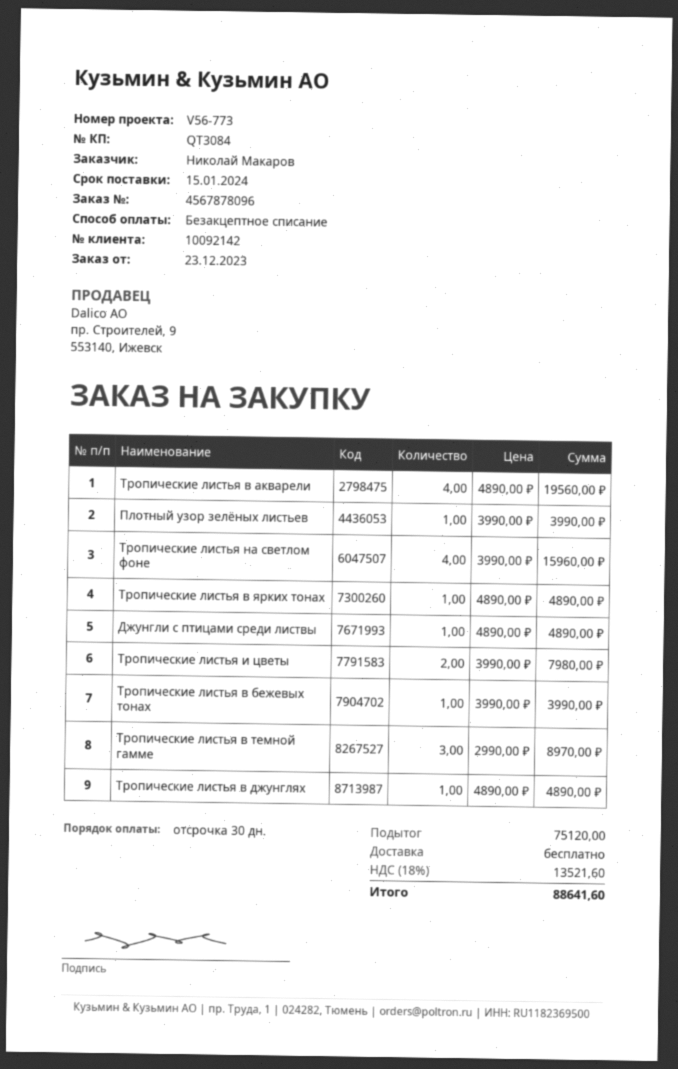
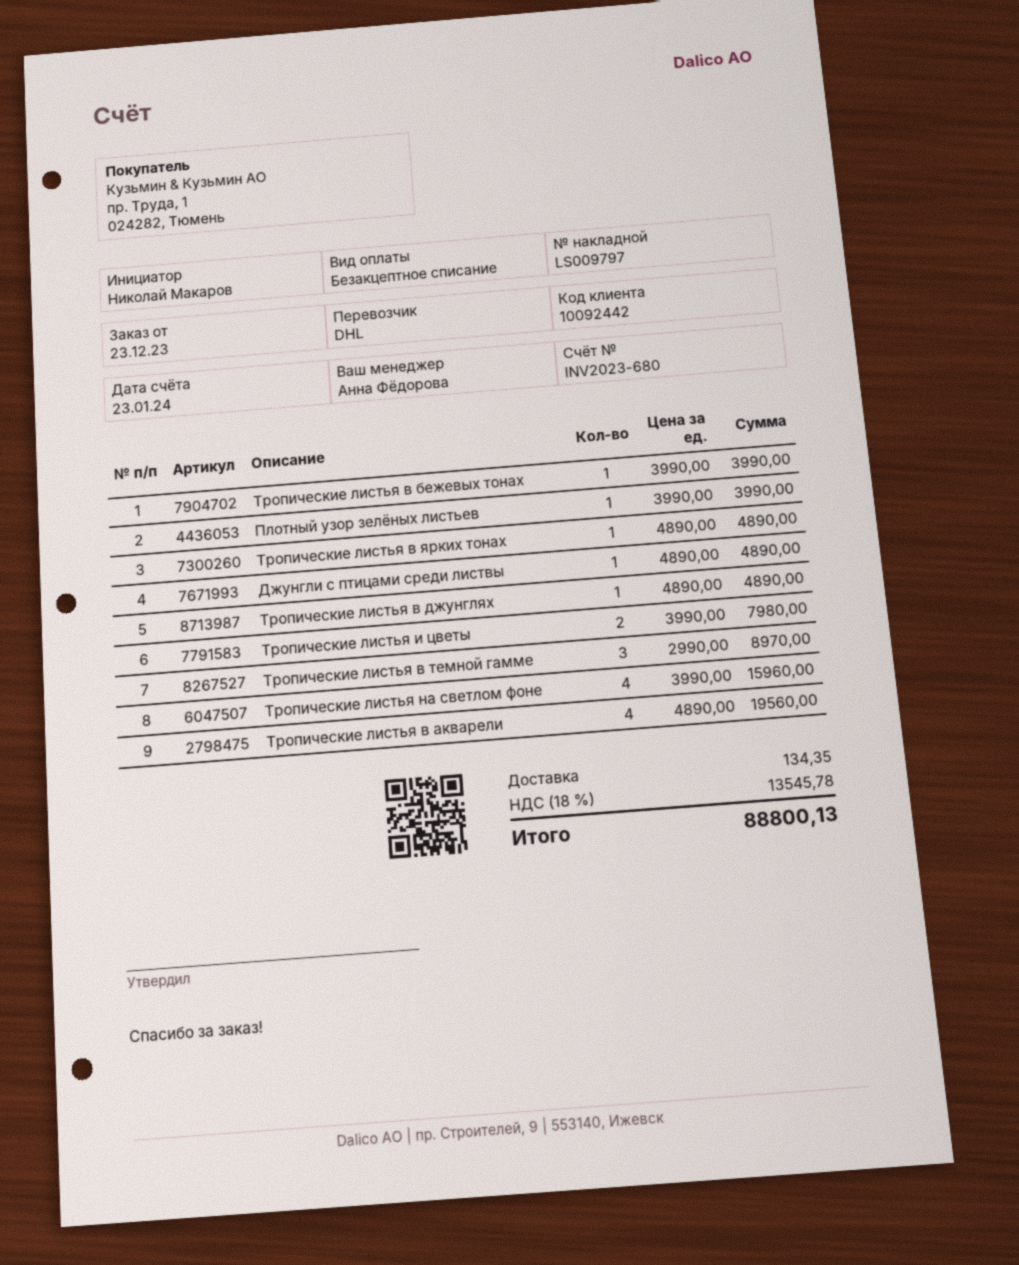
customer number: 10092142 -> 10092442
shipping: 0.00 -> 134.35
tax: 18% = 13521.60 -> 18% = 13545.78
total: 88641.60 -> 88800.13

